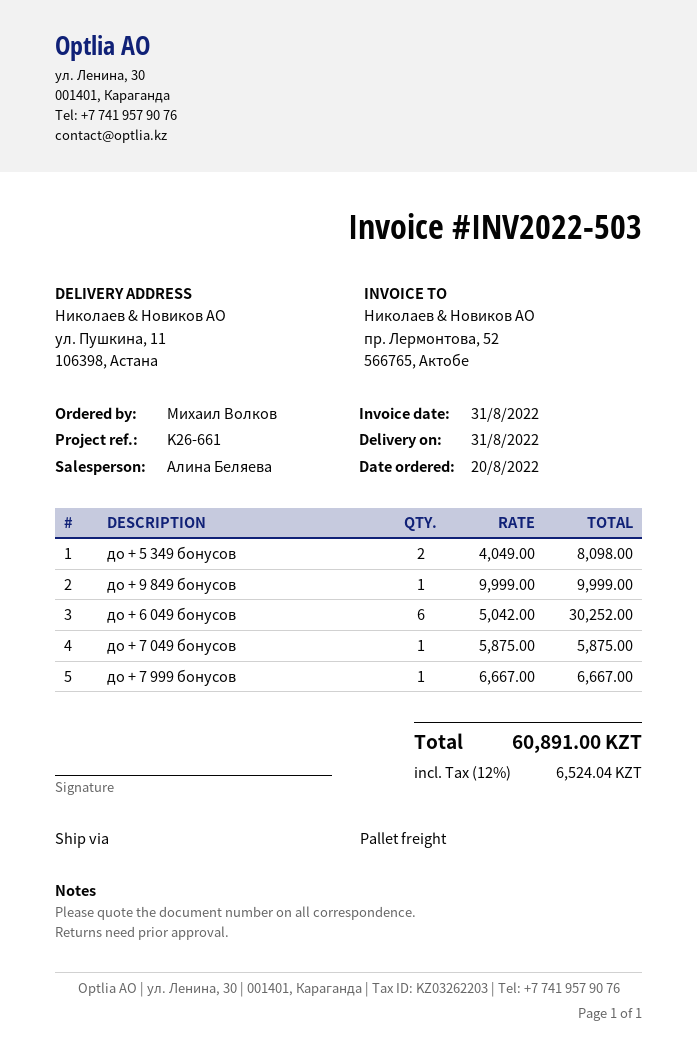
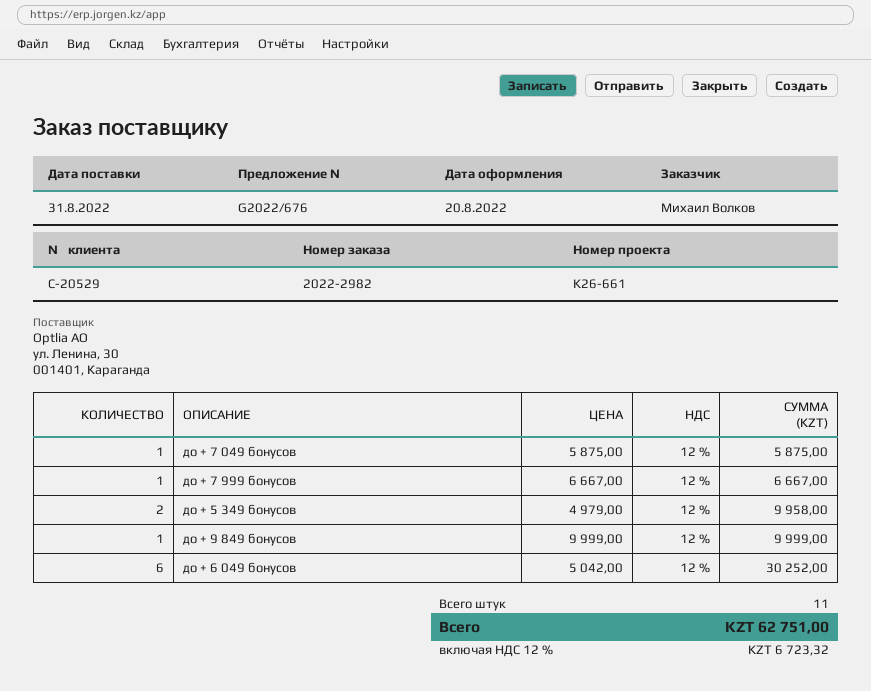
до + 5 349 бонусов: 2 x 4049.00 = 8098.00 -> 2 x 4979.00 = 9958.00
tax: 12% = 6524.04 -> 12% = 6723.32
total: 60891.00 -> 62751.00

